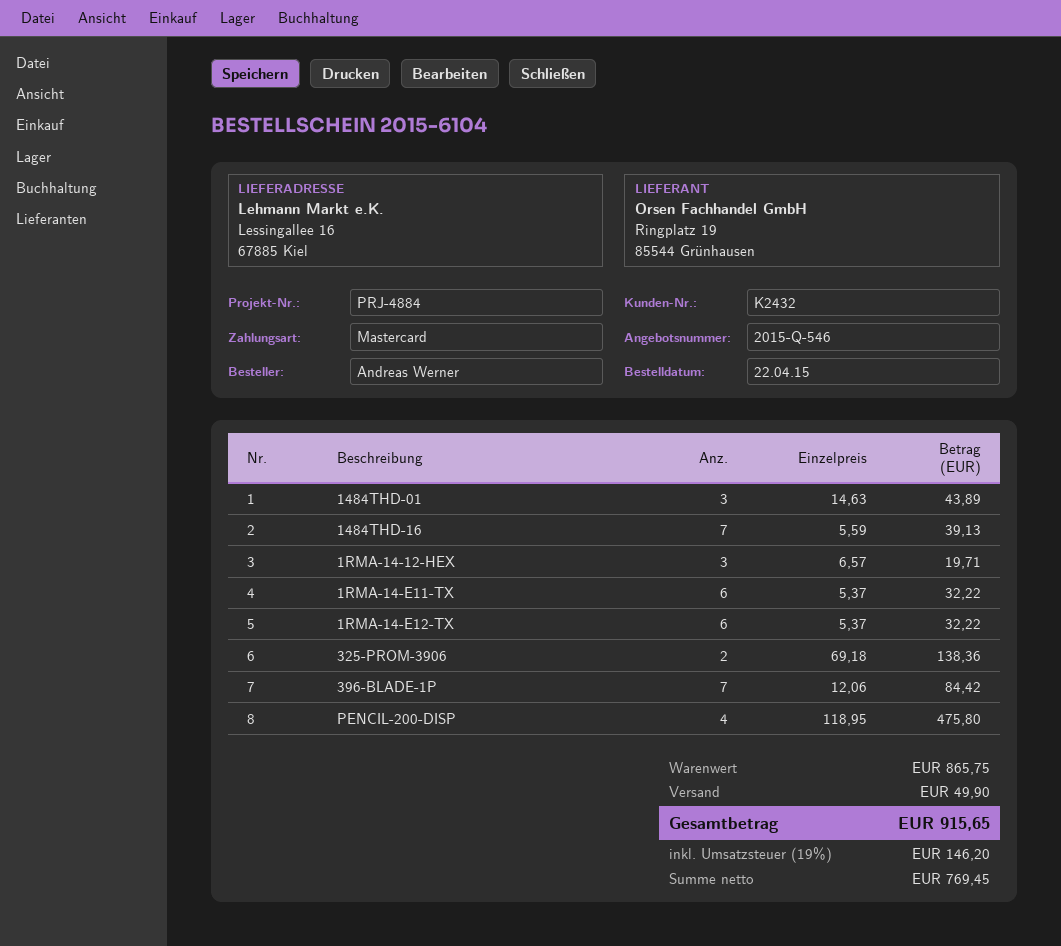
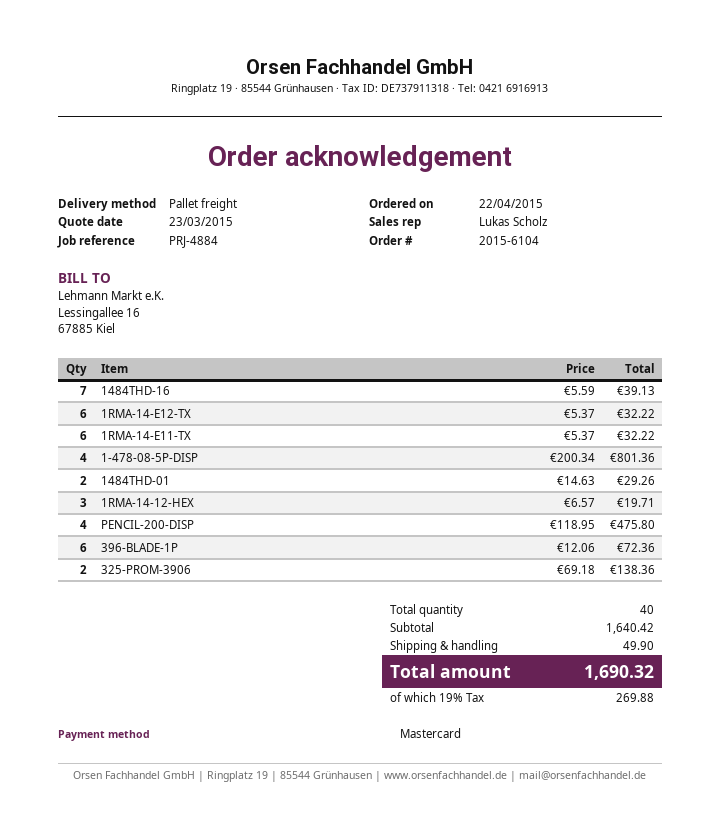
1484THD-01: 3 x 14.63 = 43.89 -> 2 x 14.63 = 29.26
396-BLADE-1P: 7 x 12.06 = 84.42 -> 6 x 12.06 = 72.36
1-478-08-5P-DISP: none -> 4 x 200.34 = 801.36
subtotal: 865.75 -> 1640.42
tax: 19% = 146.20 -> 19% = 269.88
total: 915.65 -> 1690.32

